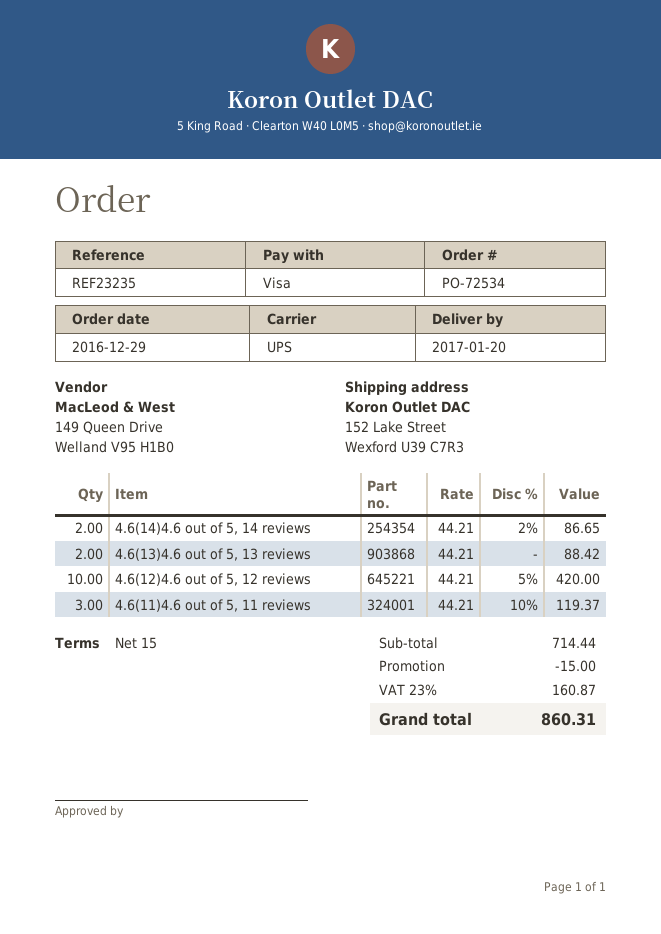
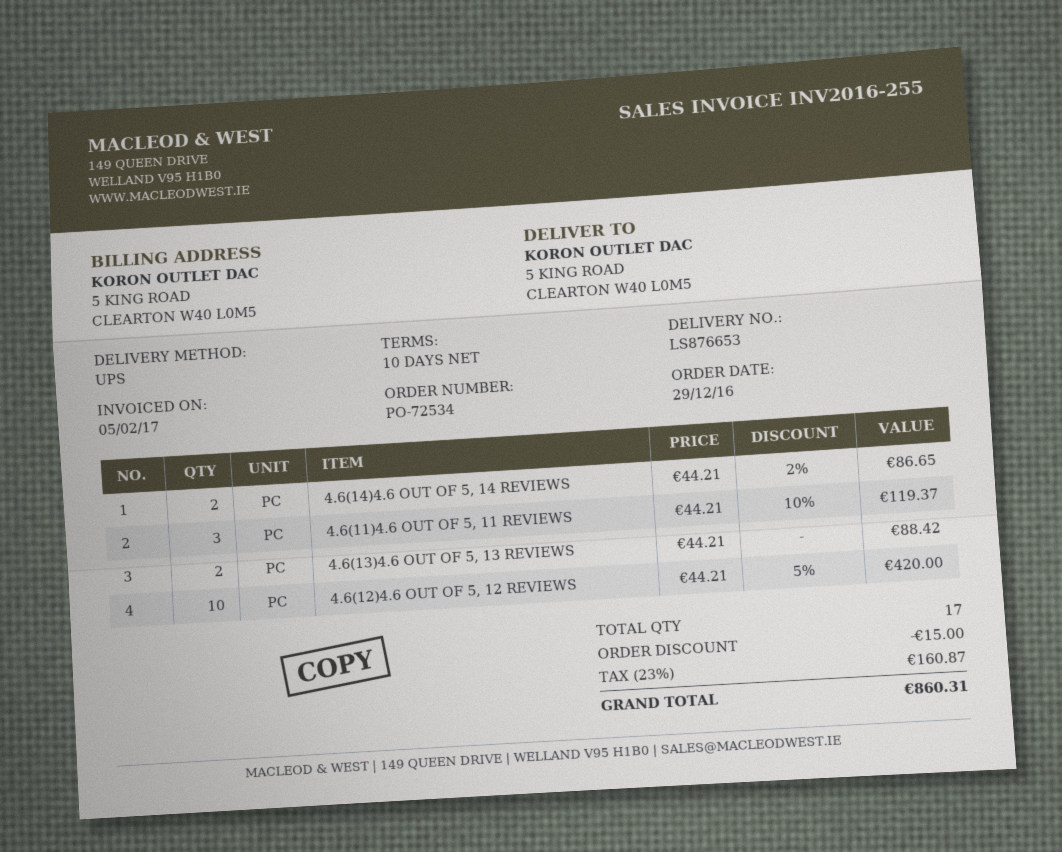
payment terms: 15 days -> 10 days
ship to: 152 Lake Street, Wexford U39 C7R3 -> 5 KING ROAD, CLEARTON W40 L0M5

